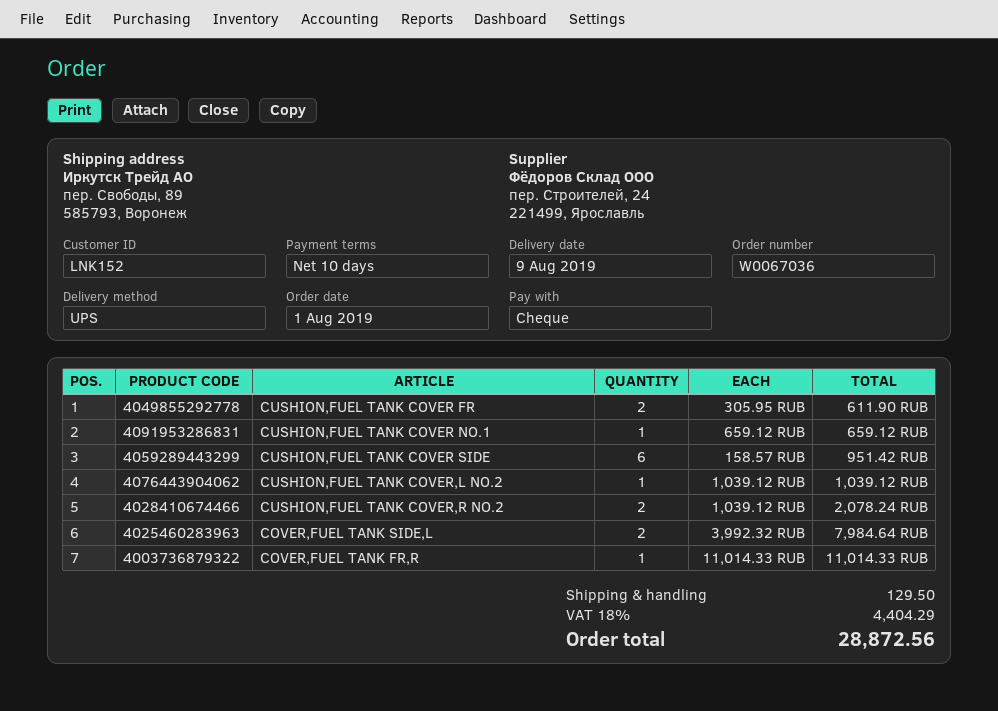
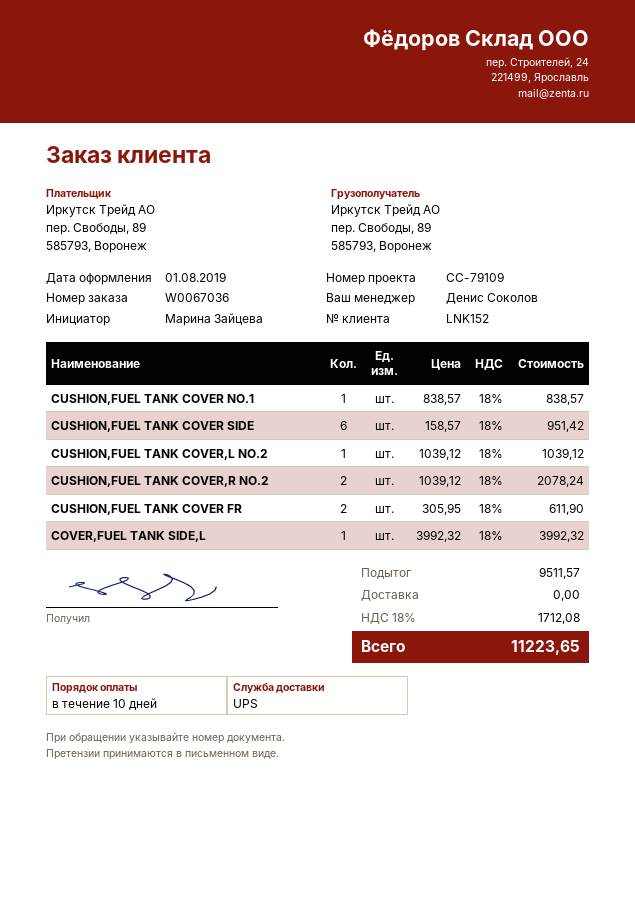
CUSHION,FUEL TANK COVER NO.1: 1 x 659.12 = 659.12 -> 1 x 838.57 = 838.57
COVER,FUEL TANK SIDE,L: 2 x 3992.32 = 7984.64 -> 1 x 3992.32 = 3992.32
COVER,FUEL TANK FR,R: 1 x 11014.33 = 11014.33 -> none
shipping: 129.50 -> 0.00
tax: 18% = 4404.29 -> 18% = 1712.08
total: 28872.56 -> 11223.65

